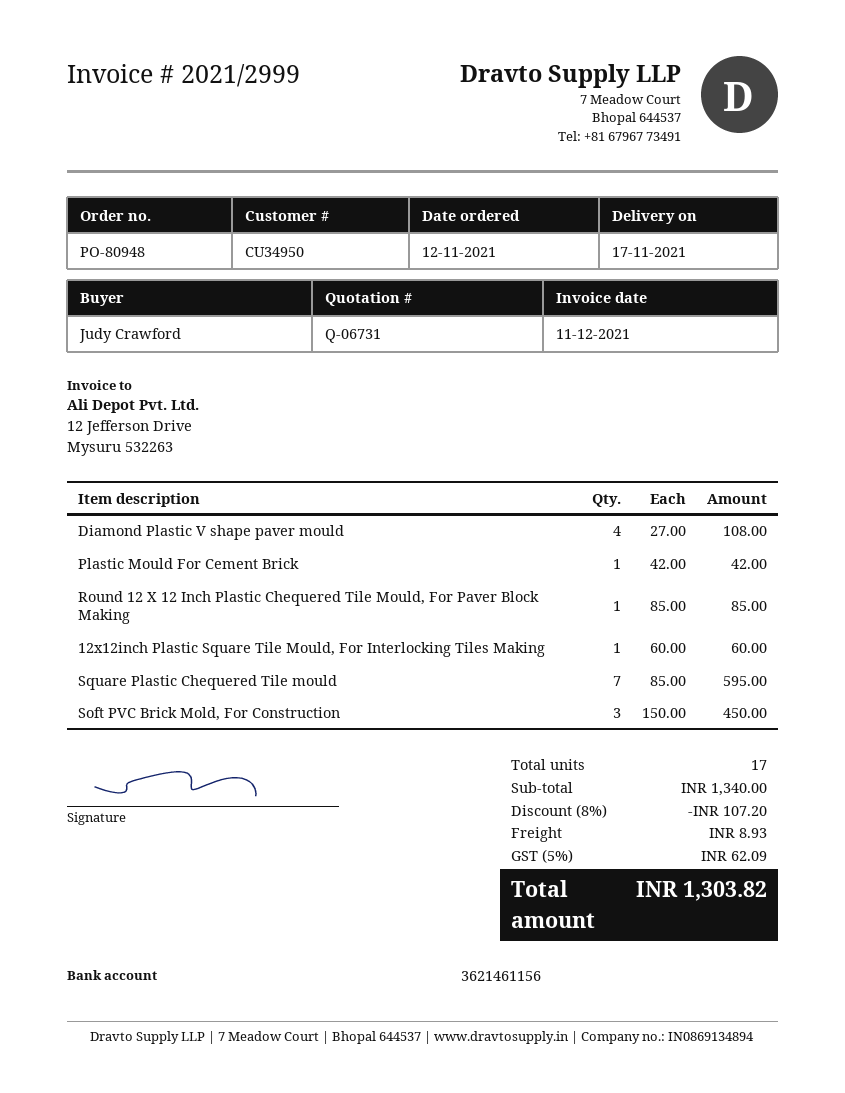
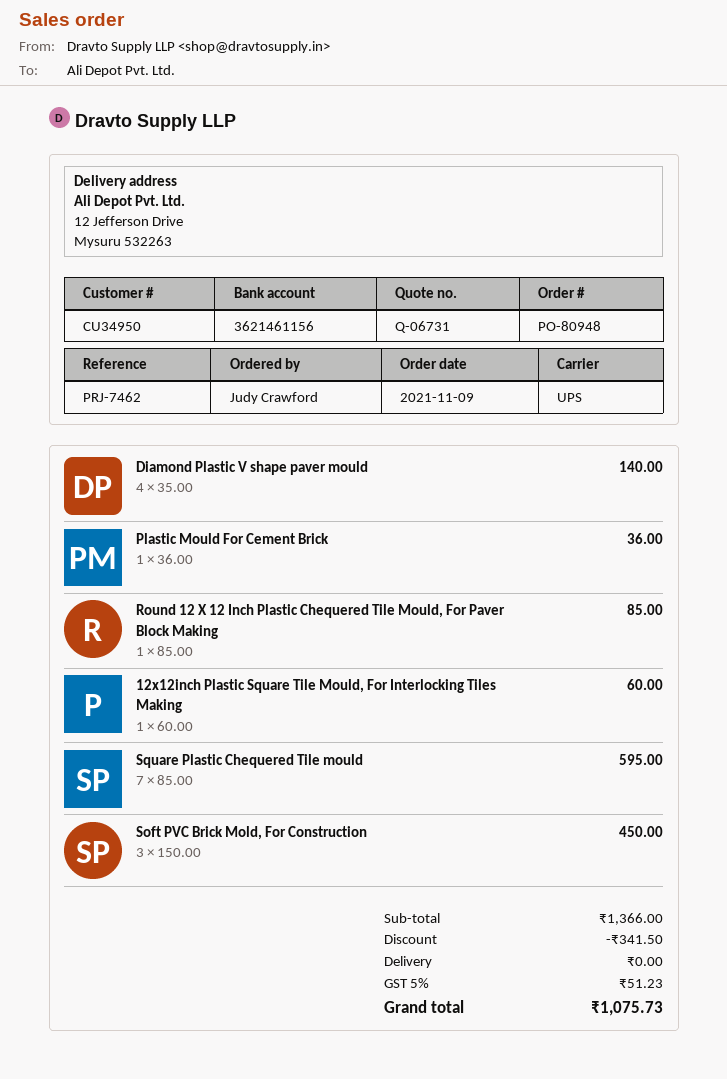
order date: 2021-11-12 -> 2021-11-09
Diamond Plastic V shape paver mould: 4 x 27.00 = 108.00 -> 4 x 35.00 = 140.00
Plastic Mould For Cement Brick: 1 x 42.00 = 42.00 -> 1 x 36.00 = 36.00
subtotal: 1340.00 -> 1366.00
discount: 107.20 -> 341.50
shipping: 8.93 -> 0.00
tax: 5% = 62.09 -> 5% = 51.23
total: 1303.82 -> 1075.73

